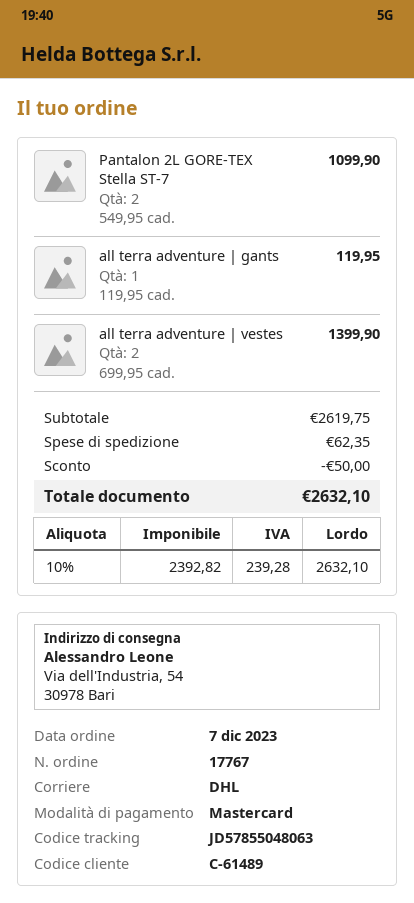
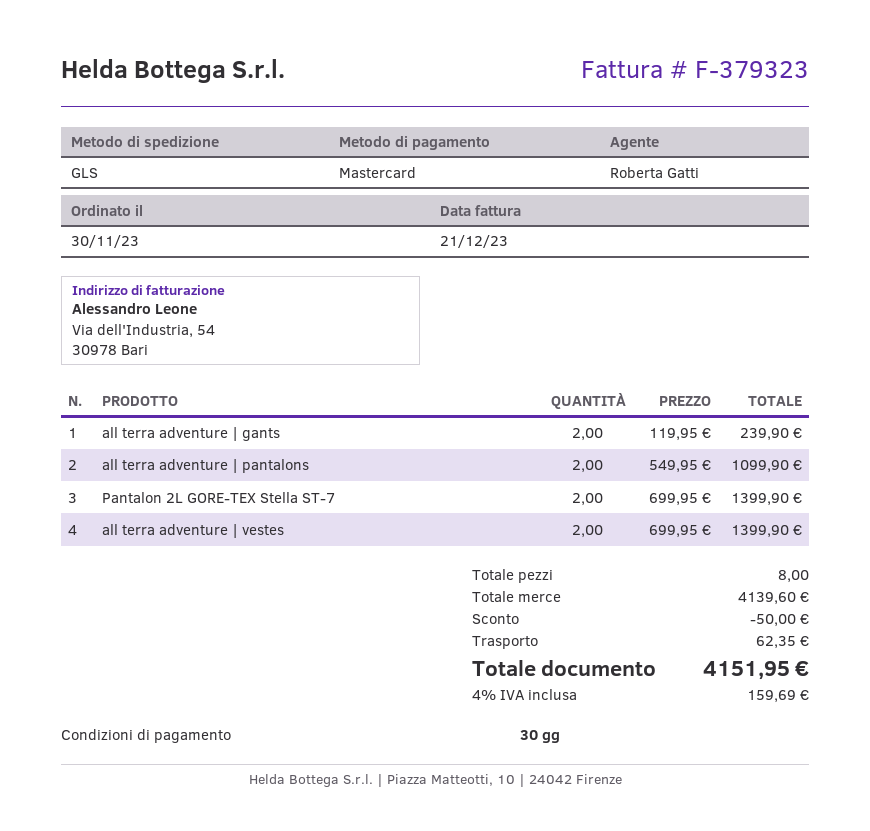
order date: 2023-12-07 -> 2023-11-30
shipping method: DHL -> GLS
Pantalon 2L GORE-TEX Stella ST-7: 2 x 549.95 = 1099.90 -> 2 x 699.95 = 1399.90
all terra adventure | gants: 1 x 119.95 = 119.95 -> 2 x 119.95 = 239.90
all terra adventure | pantalons: none -> 2 x 549.95 = 1099.90
subtotal: 2619.75 -> 4139.60
tax: 10% = 239.28 -> 4% = 159.69
total: 2632.10 -> 4151.95

